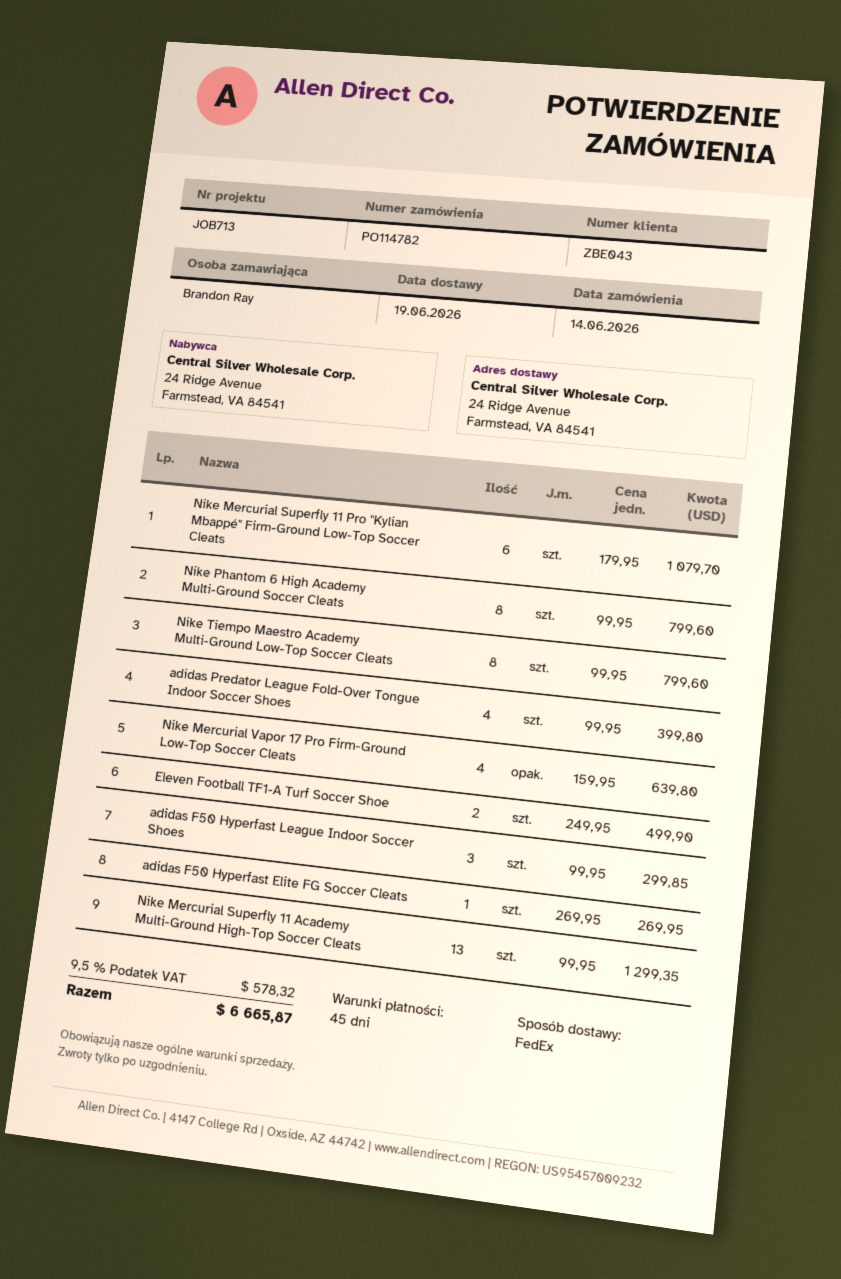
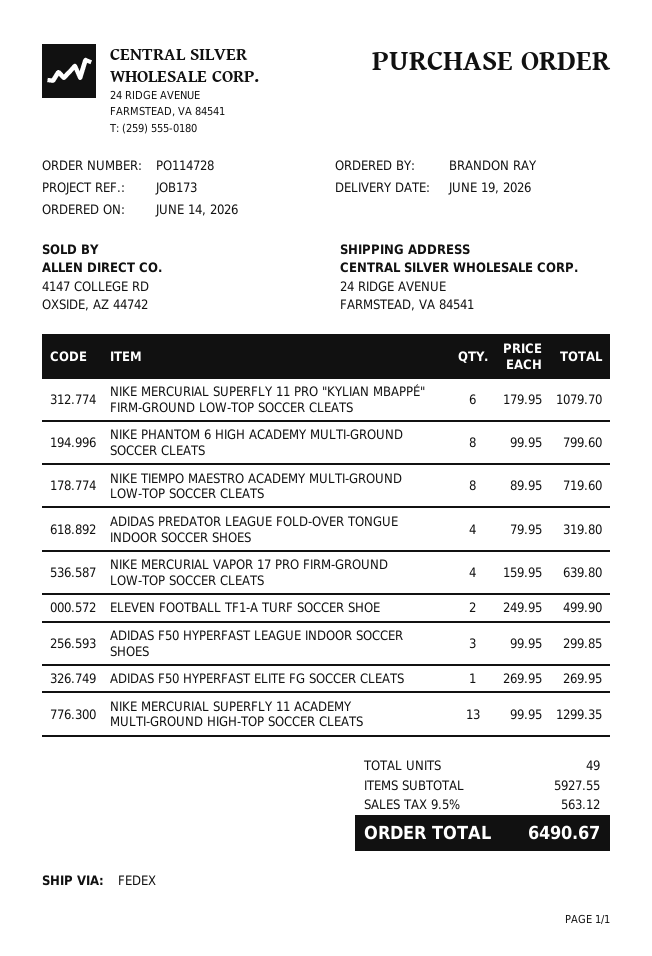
order number: PO114782 -> PO114728
reference: JOB713 -> JOB173
Nike Tiempo Maestro Academy Multi-Ground Low-Top Soccer Cleats: 8 x 99.95 = 799.60 -> 8 x 89.95 = 719.60
adidas Predator League Fold-Over Tongue Indoor Soccer Shoes: 4 x 99.95 = 399.80 -> 4 x 79.95 = 319.80
tax: 9.5% = 578.32 -> 9.5% = 563.12
total: 6665.87 -> 6490.67

